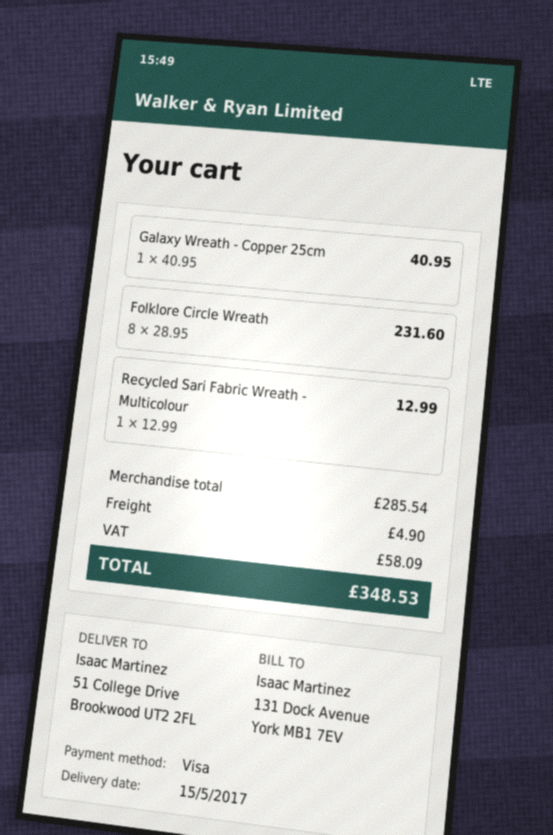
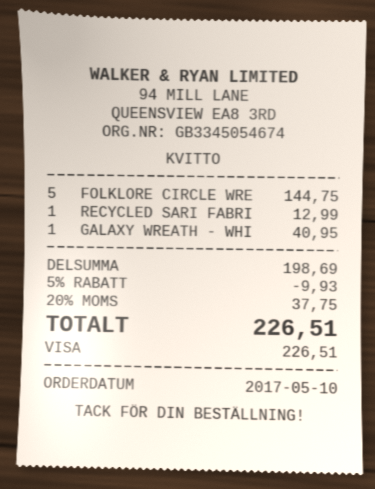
Galaxy Wreath - Copper 25cm: 1 for 40.95 -> none
Folklore Circle Wreath: 8 for 231.60 -> 5 for 144.75
GALAXY WREATH - WHI: none -> 1 for 40.95
subtotal: 285.54 -> 198.69
discount: none -> 5% = 9.93
shipping: 4.90 -> none
tax: 58.09 -> 37.75
total: 348.53 -> 226.51

